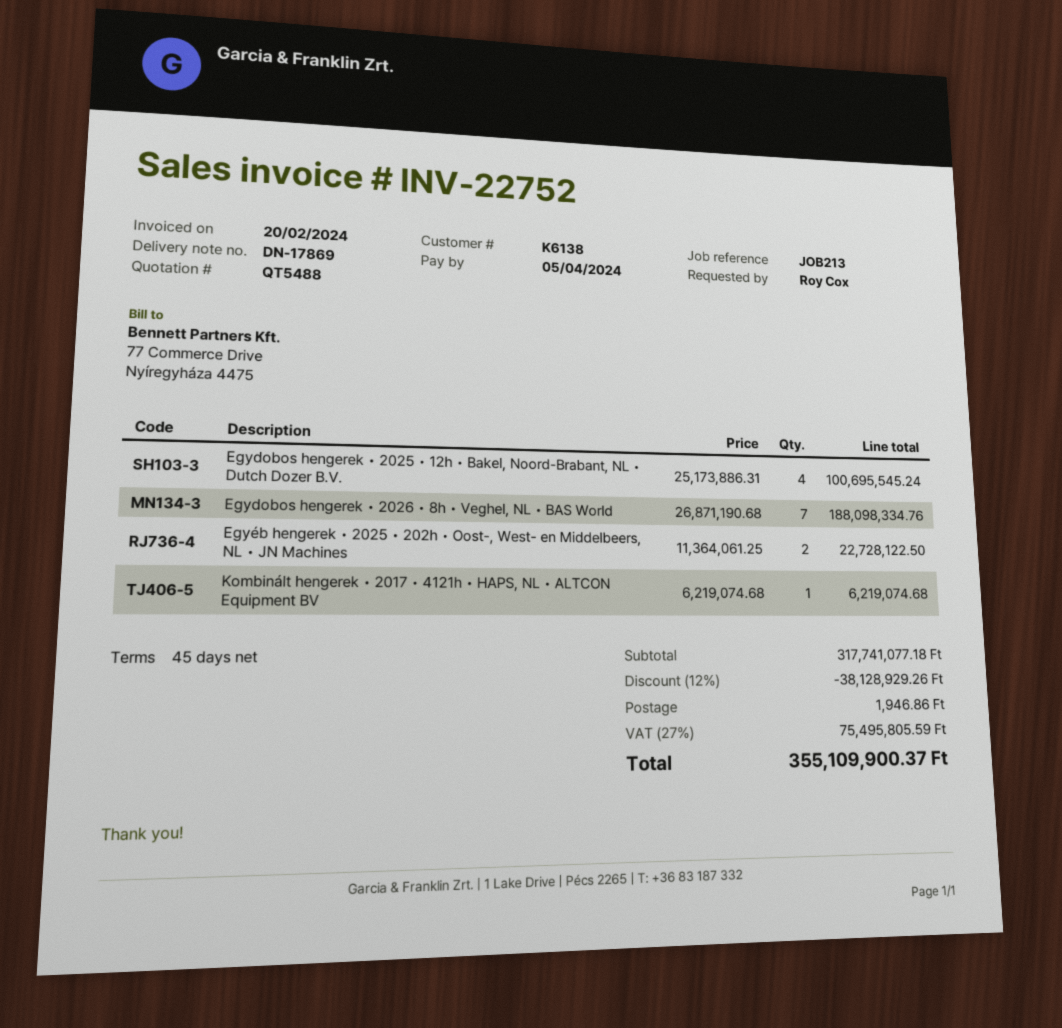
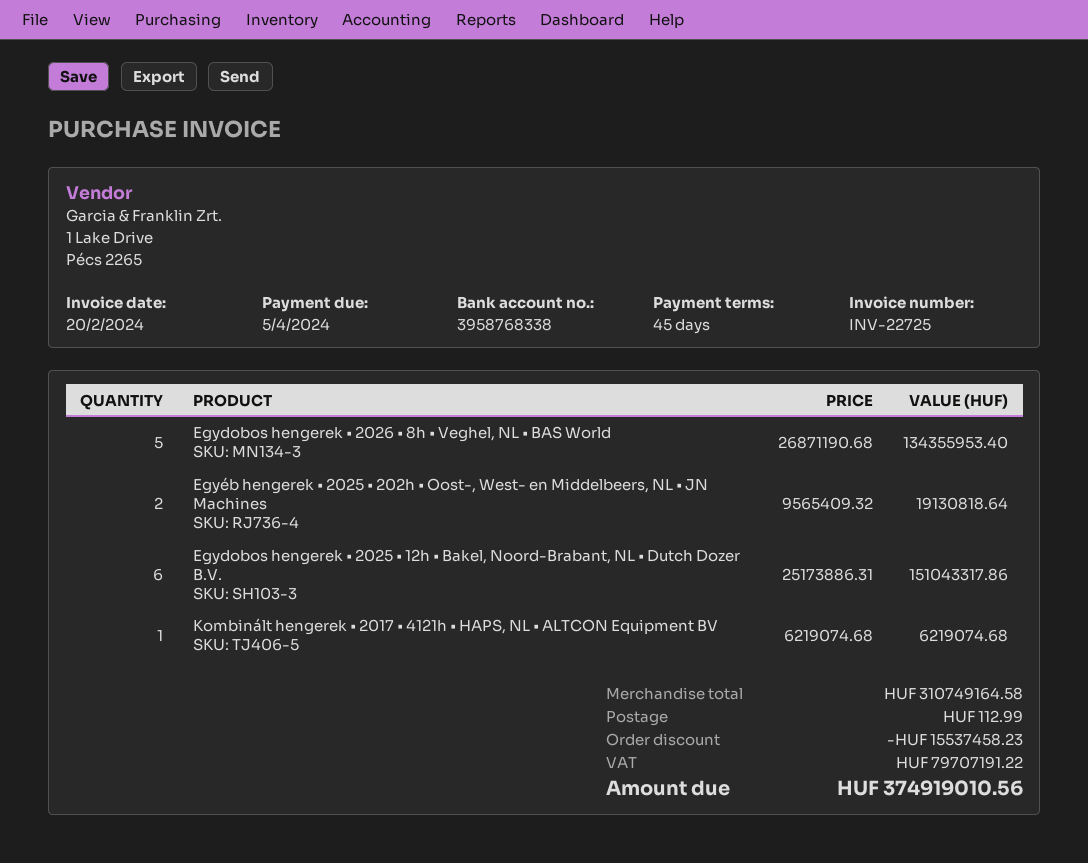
invoice number: INV-22752 -> INV-22725
Egydobos hengerek • 2025 • 12h • Bakel, Noord-Brabant, NL • Dutch Dozer B.V.: 4 x 25173886.31 = 100695545.24 -> 6 x 25173886.31 = 151043317.86
Egydobos hengerek • 2026 • 8h • Veghel, NL • BAS World: 7 x 26871190.68 = 188098334.76 -> 5 x 26871190.68 = 134355953.40
Egyéb hengerek • 2025 • 202h • Oost-, West- en Middelbeers, NL • JN Machines: 2 x 11364061.25 = 22728122.50 -> 2 x 9565409.32 = 19130818.64
subtotal: 317741077.18 -> 310749164.58
discount: 38128929.26 -> 15537458.23
shipping: 1946.86 -> 112.99
tax: 75495805.59 -> 79707191.22
total: 355109900.37 -> 374919010.56

